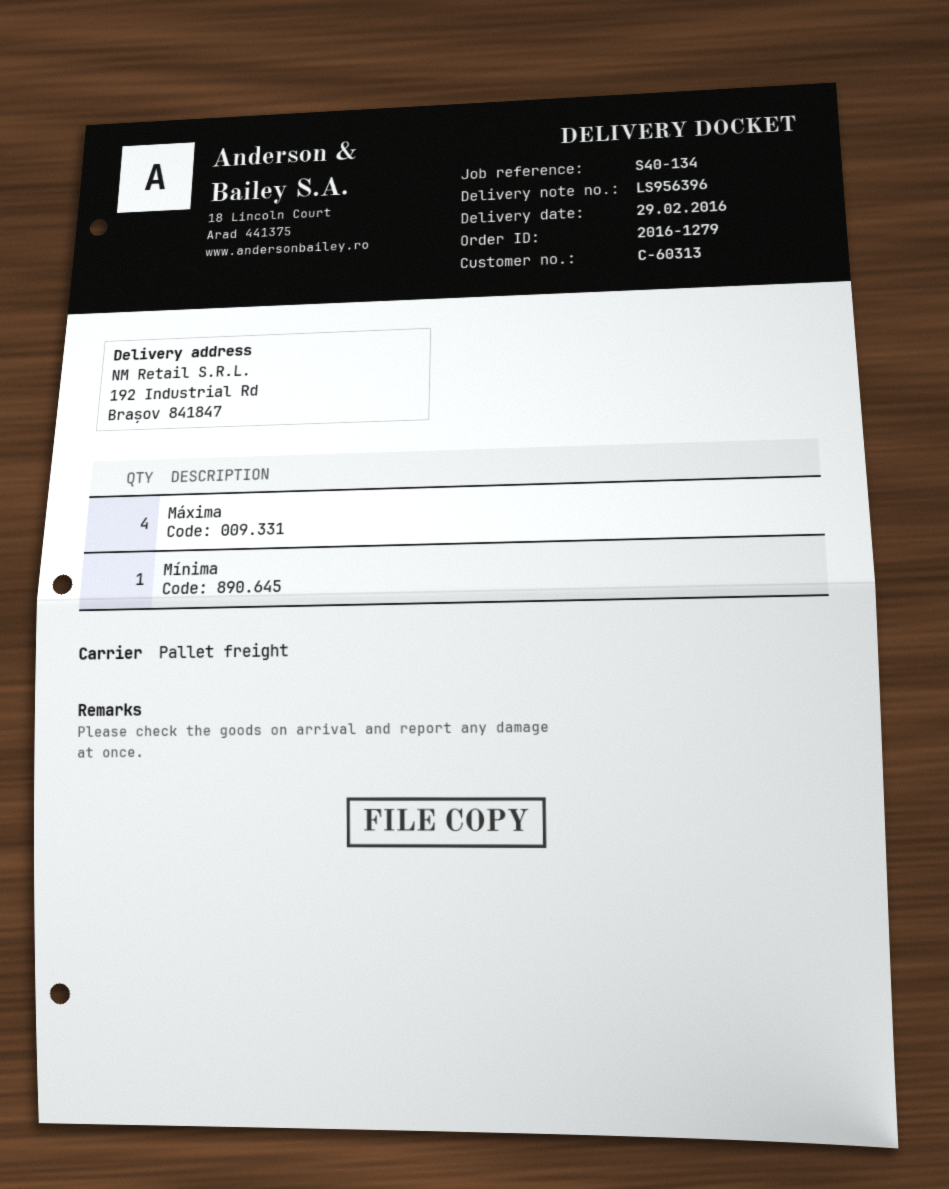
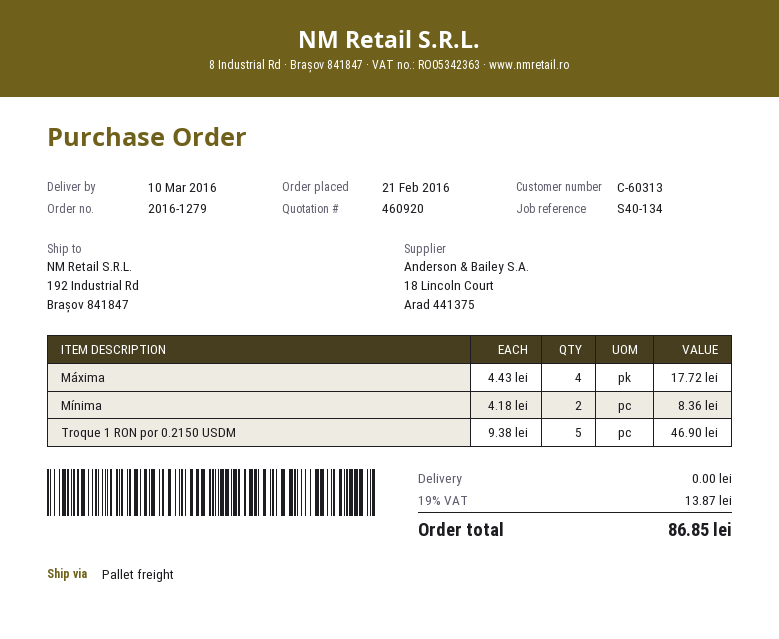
delivery date: 2016-02-29 -> 2016-03-10
Mínima: 1 -> 2
Troque 1 RON por 0.2150 USDM: none -> 5

